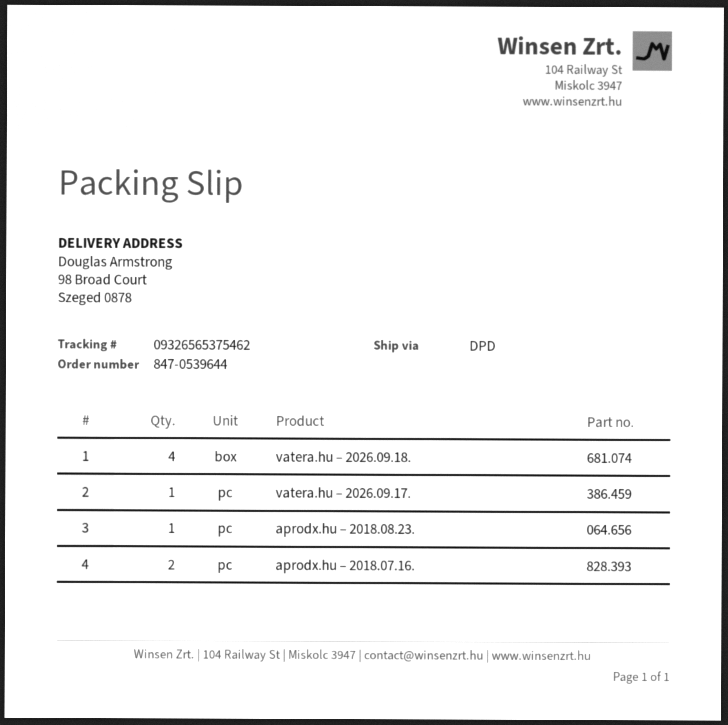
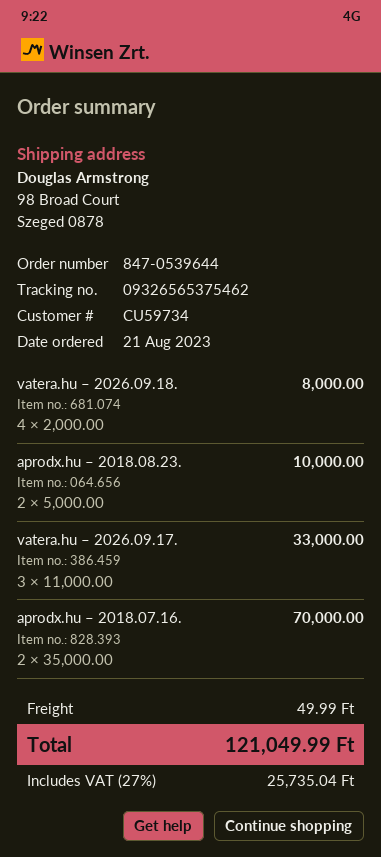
vatera.hu – 2026.09.17.: 1 -> 3
aprodx.hu – 2018.08.23.: 1 -> 2

